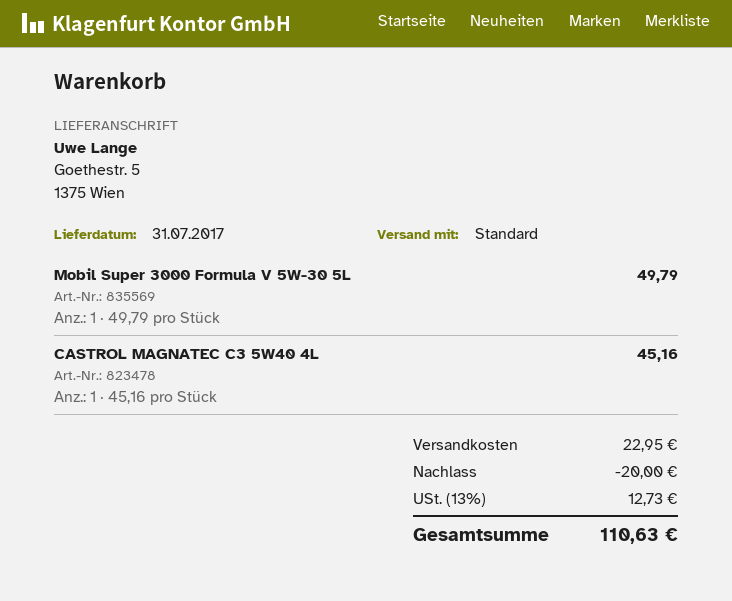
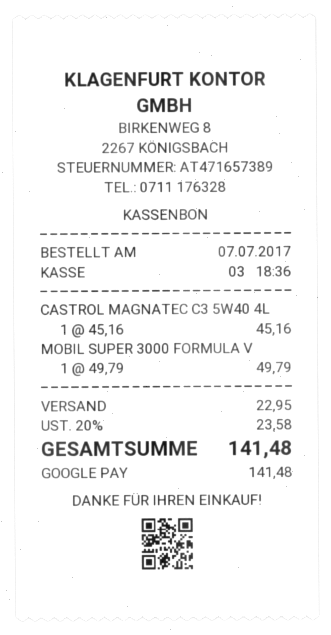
discount: 20.00 -> none
tax: 13% = 12.73 -> 20% = 23.58
total: 110.63 -> 141.48

